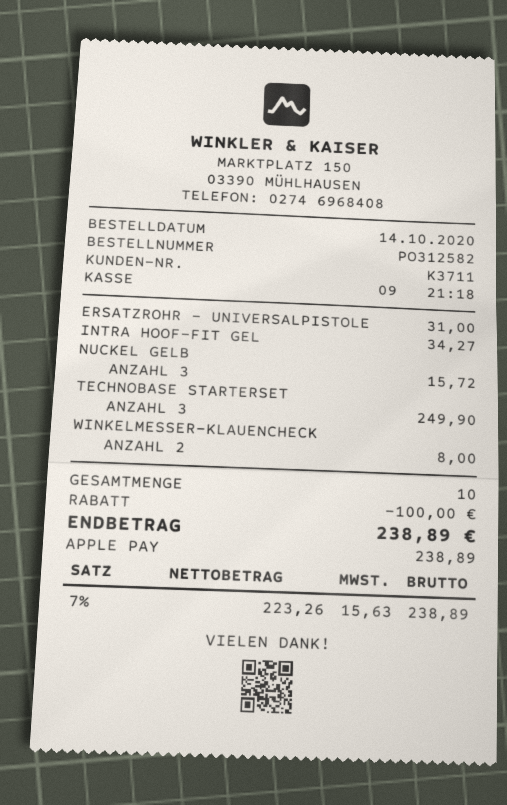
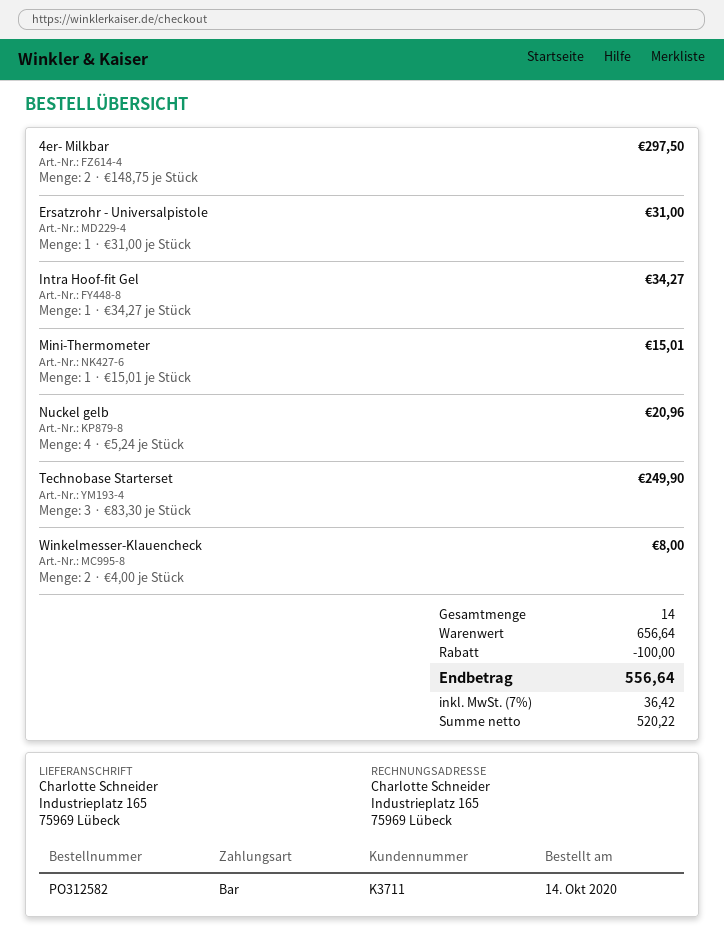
payment method: Apple Pay -> cash
NUCKEL GELB: 3 for 15.72 -> 4 for 20.96
4er- Milkbar: none -> 2 for 297.50
Mini-Thermometer: none -> 1 for 15.01
total quantity: 10 -> 14
net: 223.26 -> 520.22
tax: 7% = 15.63 -> 7% = 36.42
total: 238.89 -> 556.64

